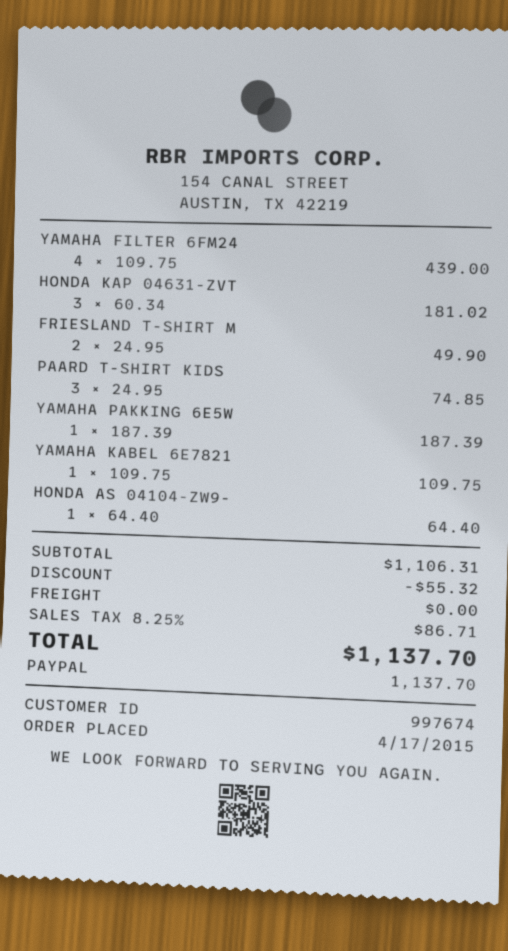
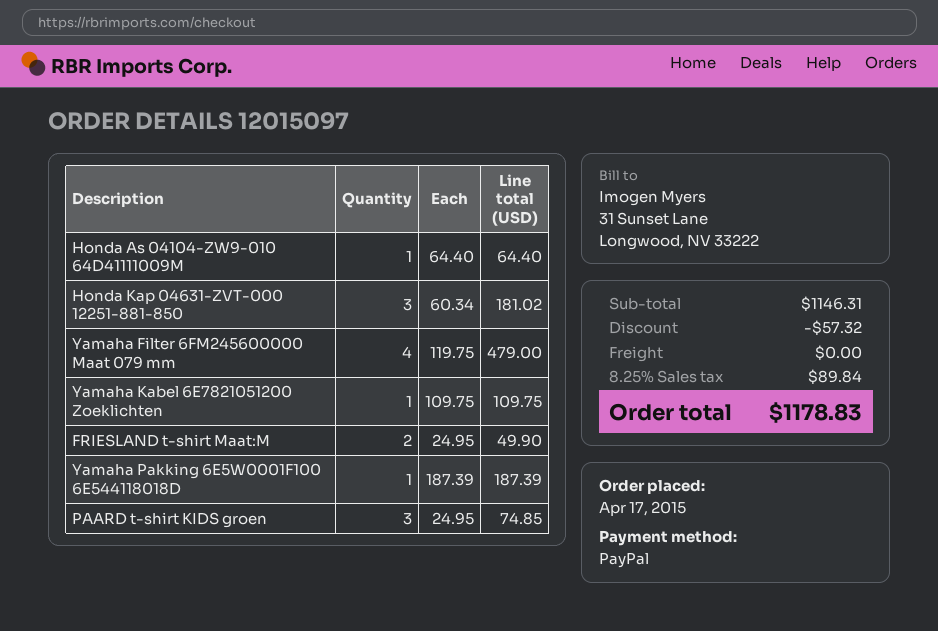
YAMAHA FILTER 6FM24: 4 x 109.75 = 439.00 -> 4 x 119.75 = 479.00
subtotal: 1106.31 -> 1146.31
discount: 55.32 -> 57.32
tax: 8.25% = 86.71 -> 8.25% = 89.84
total: 1137.70 -> 1178.83

